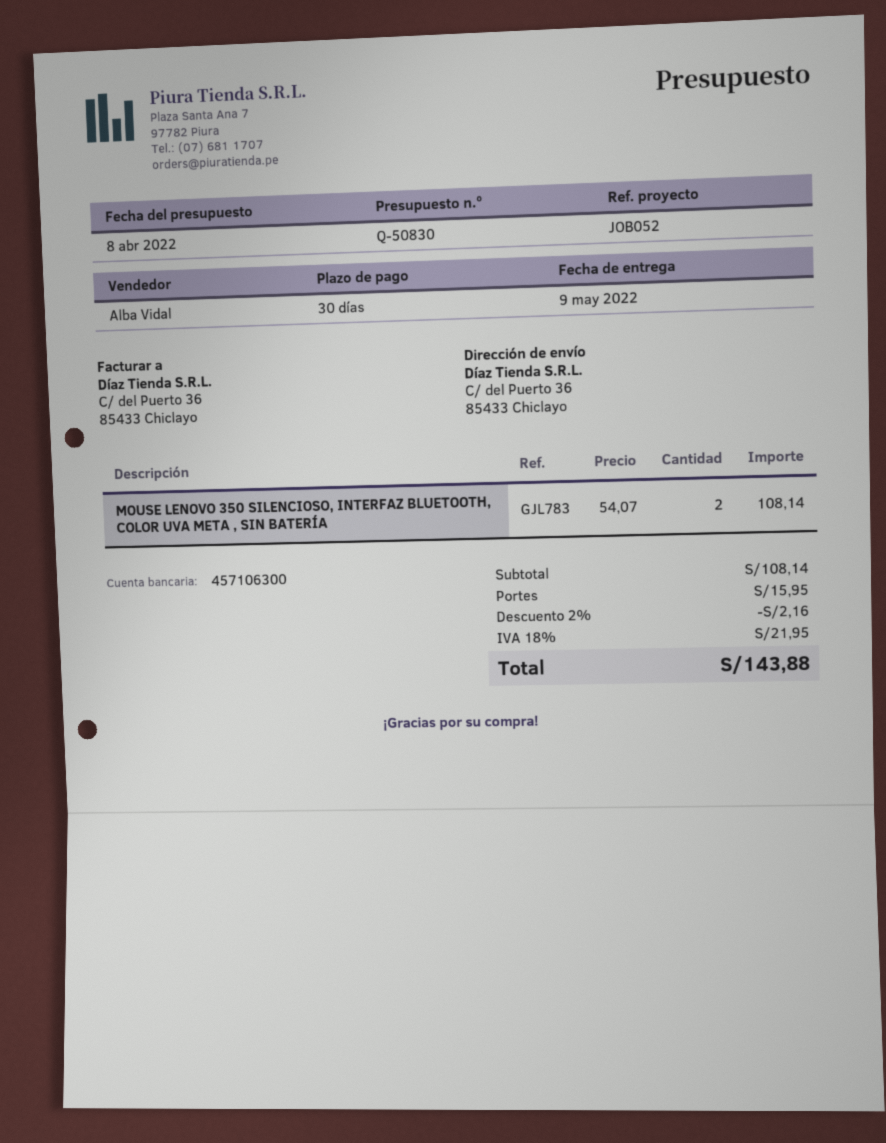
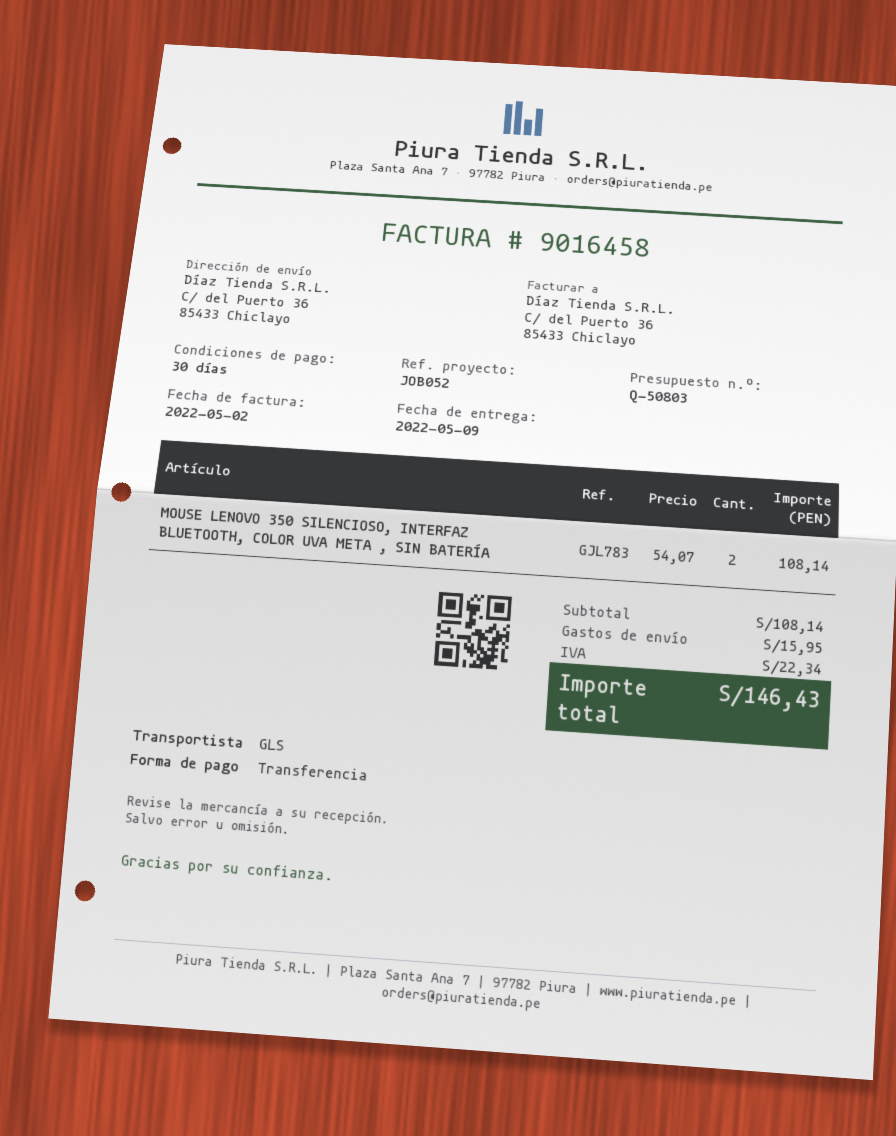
quote number: Q-50830 -> Q-50803
discount: 2% = 2.16 -> none
tax: 21.95 -> 22.34
total: 143.88 -> 146.43

